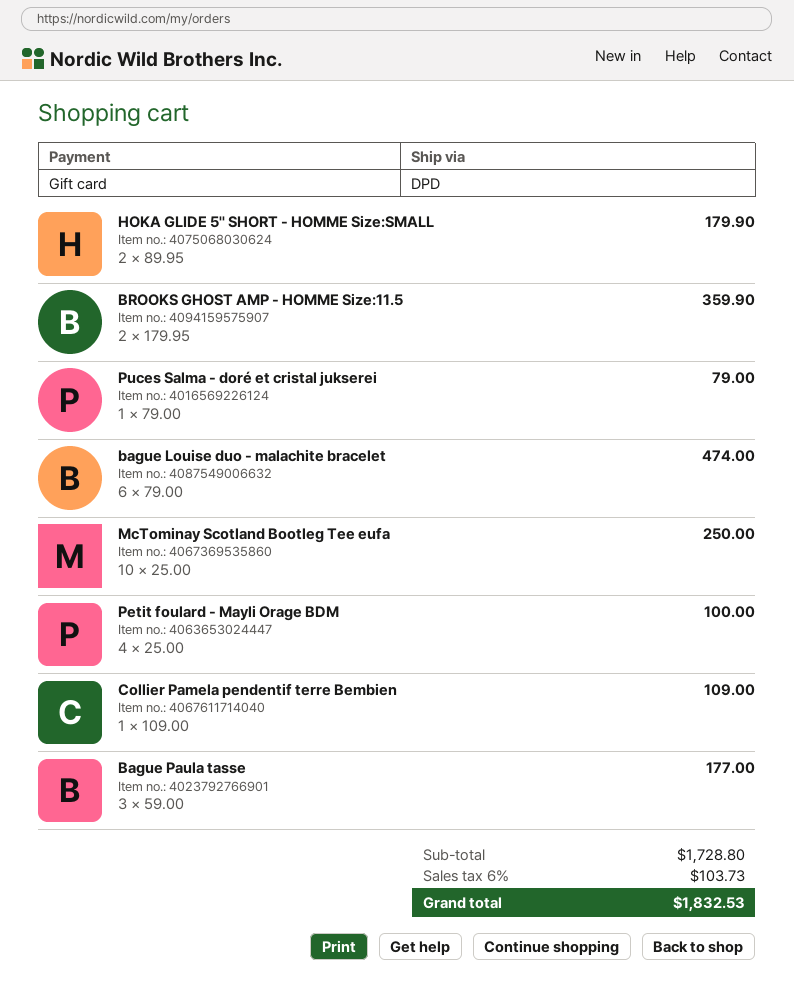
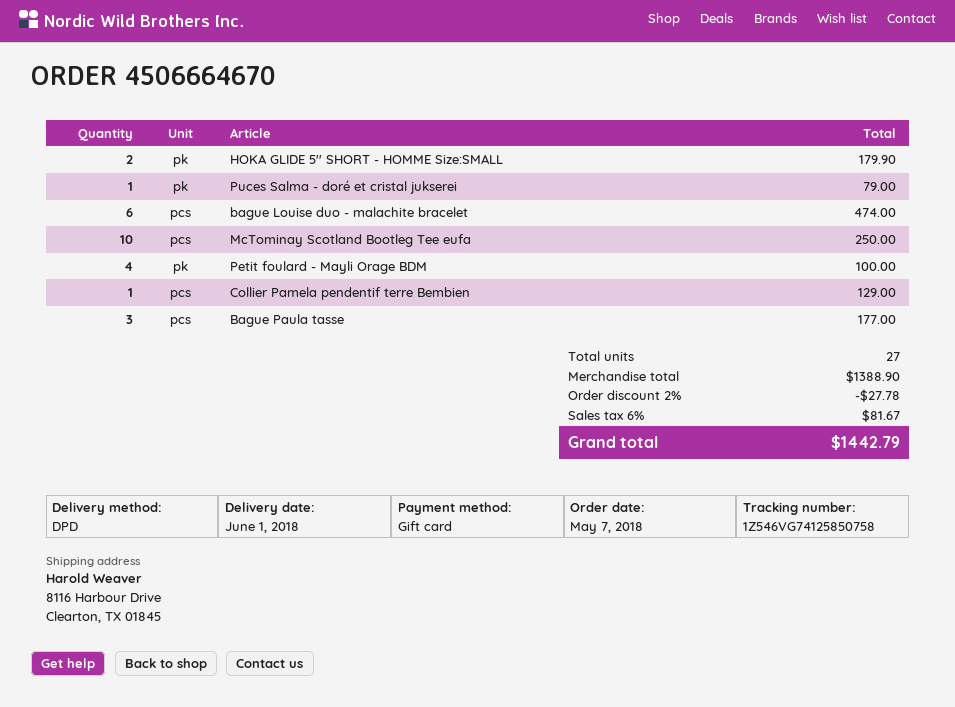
BROOKS GHOST AMP - HOMME Size:11.5: 2 for 359.90 -> none
Collier Pamela pendentif terre Bembien: 1 for 109.00 -> 1 for 129.00
subtotal: 1728.80 -> 1388.90
discount: none -> 2% = 27.78
tax: 6% = 103.73 -> 6% = 81.67
total: 1832.53 -> 1442.79

